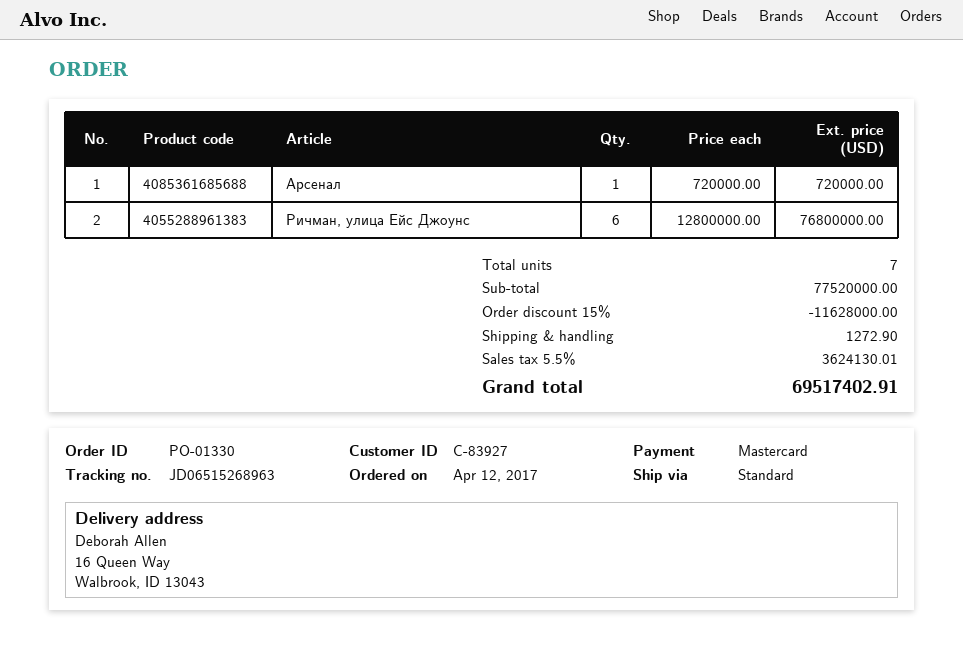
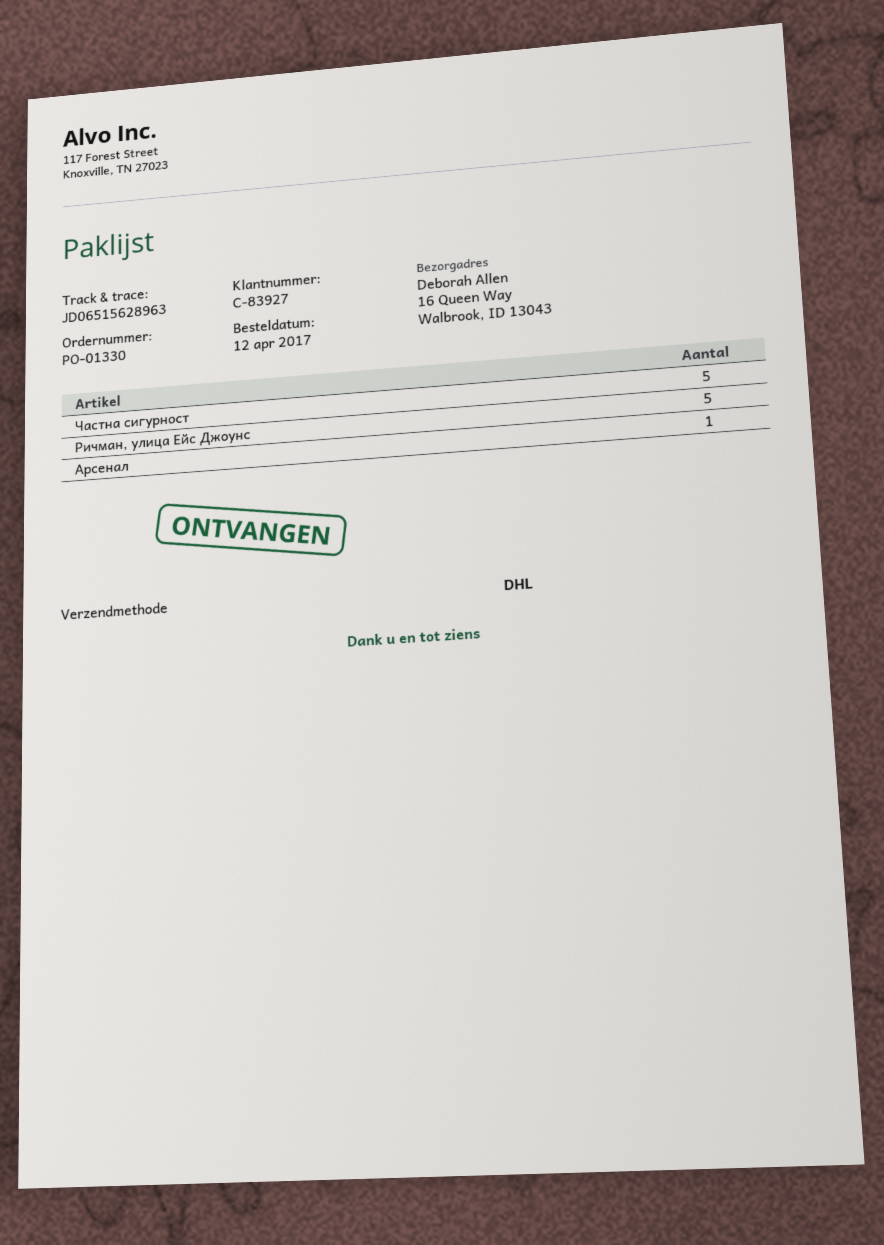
shipping method: standard -> DHL
tracking number: JD06515268963 -> JD06515628963
Ричман, улица Ейс Джоунс: 6 -> 5
Частна сигурност: none -> 5

